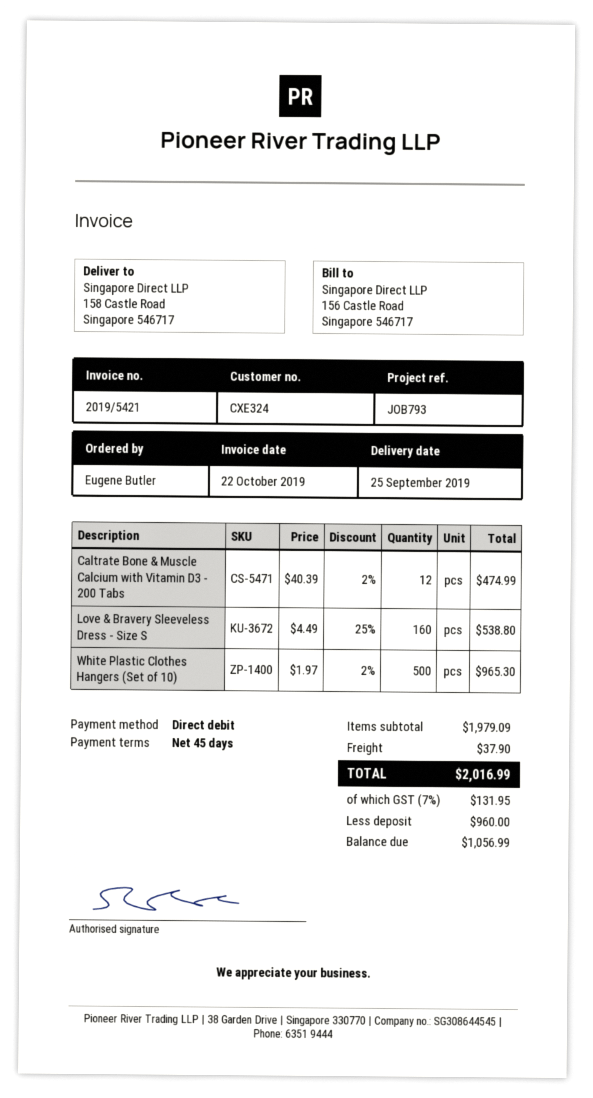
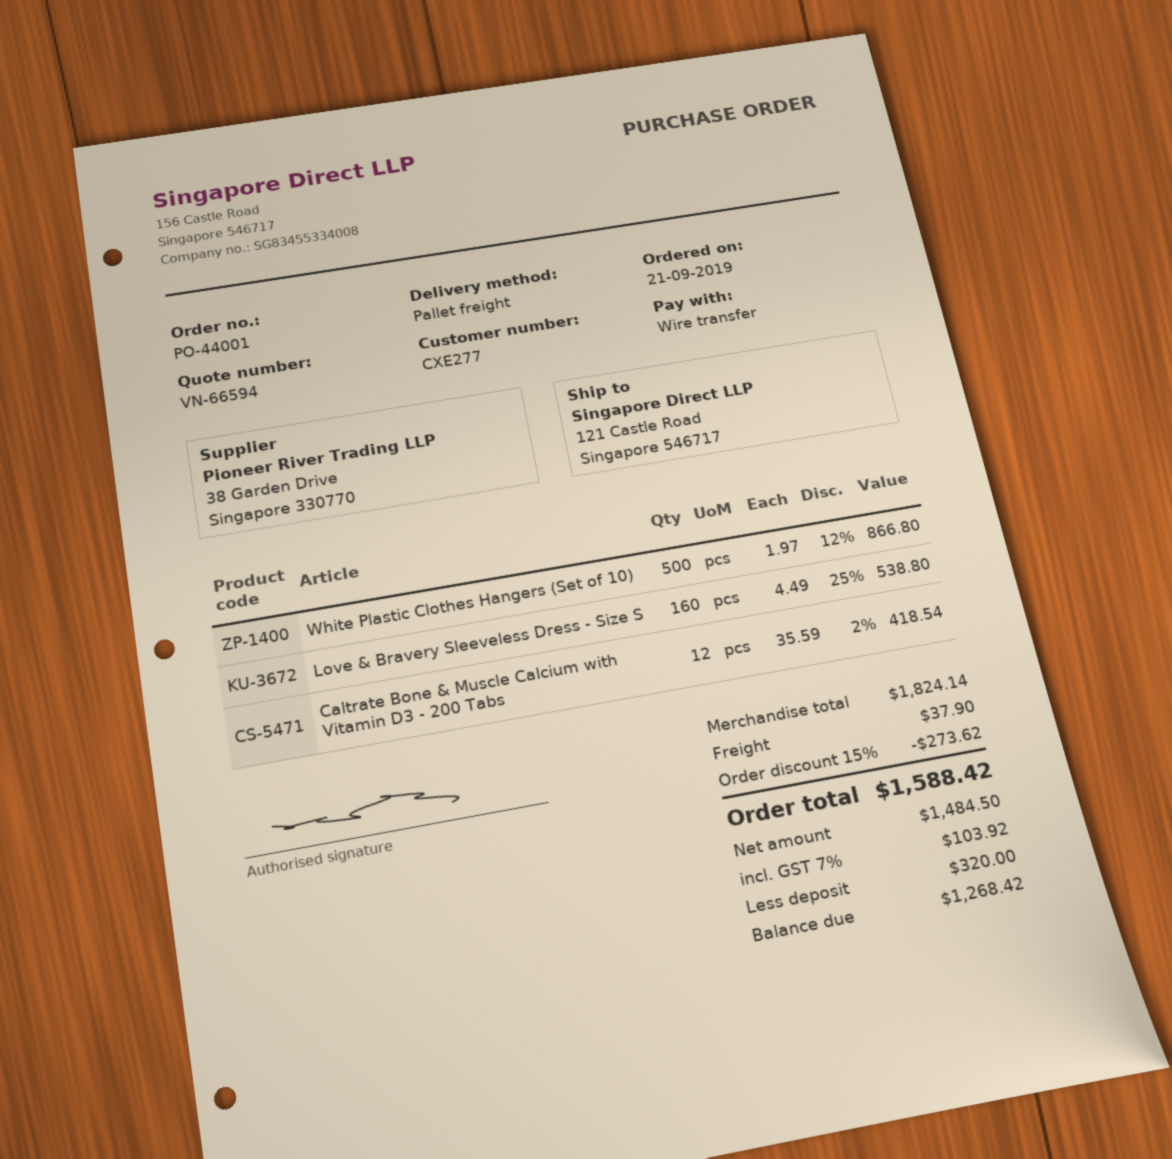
customer number: CXE324 -> CXE277
payment method: direct debit -> bank transfer
ship to: 158 Castle Road, Singapore 546717 -> 121 Castle Road, Singapore 546717
Caltrate Bone & Muscle Calcium with Vitamin D3 - 200 Tabs: 12 x 40.39 - 2% = 474.99 -> 12 x 35.59 - 2% = 418.54
White Plastic Clothes Hangers (Set of 10): 500 x 1.97 - 2% = 965.30 -> 500 x 1.97 - 12% = 866.80
subtotal: 1979.09 -> 1824.14
discount: none -> 15% = 273.62
tax: 7% = 131.95 -> 7% = 103.92
total: 2016.99 -> 1588.42
deposit: 960.00 -> 320.00
balance: 1056.99 -> 1268.42

